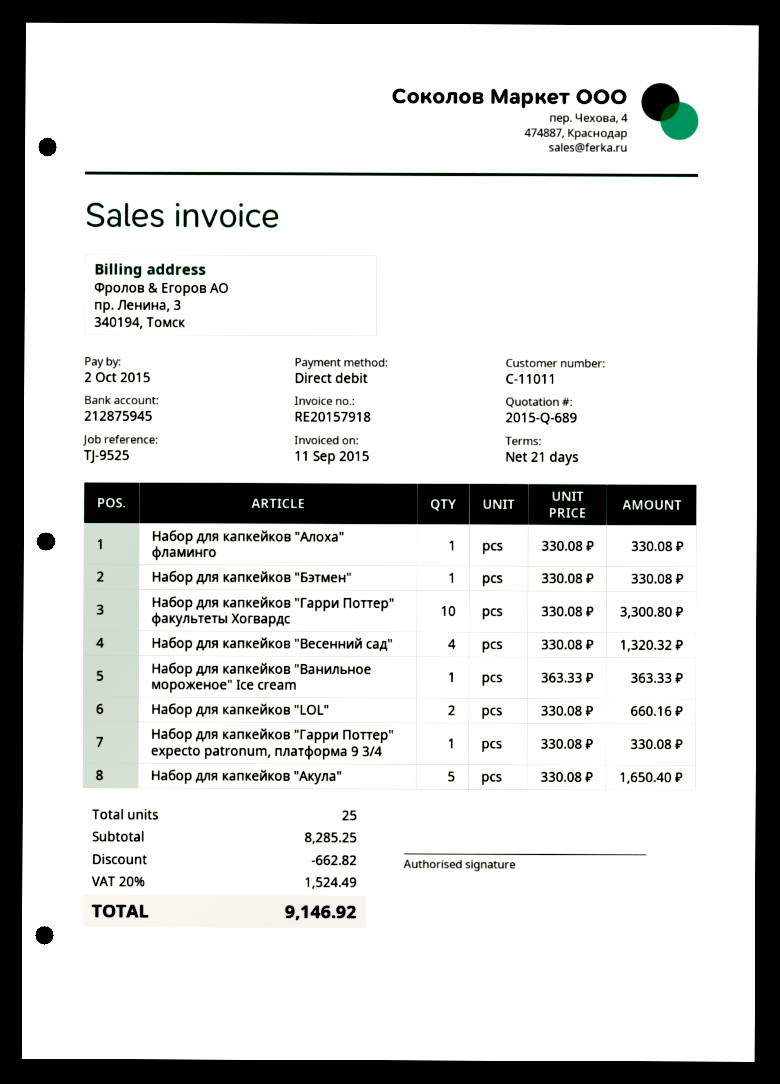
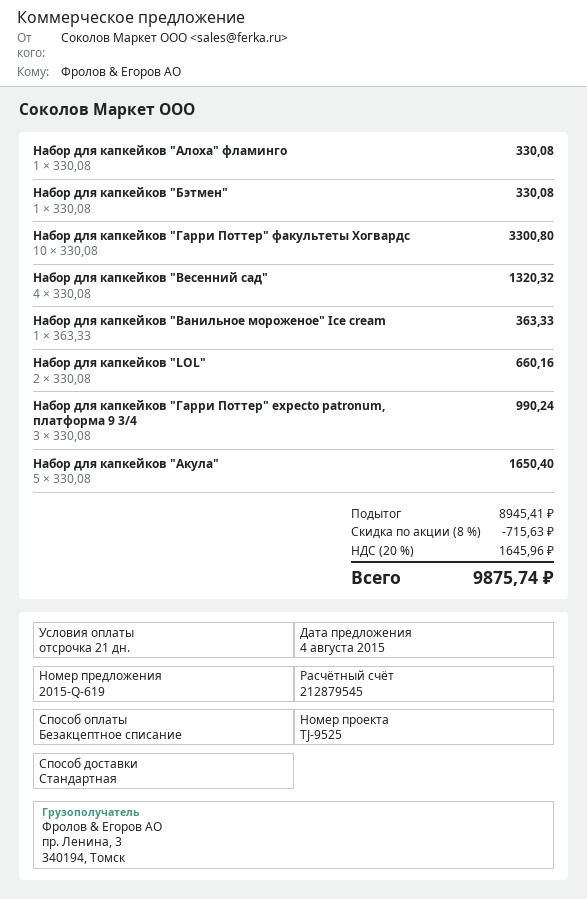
quote number: 2015-Q-689 -> 2015-Q-619
bank account: 212875945 -> 212879545
Набор для капкейков "Гарри Поттер" expecto patronum, платформа 9 3/4: 1 x 330.08 = 330.08 -> 3 x 330.08 = 990.24
subtotal: 8285.25 -> 8945.41
discount: 662.82 -> 715.63
tax: 20% = 1524.49 -> 20% = 1645.96
total: 9146.92 -> 9875.74

